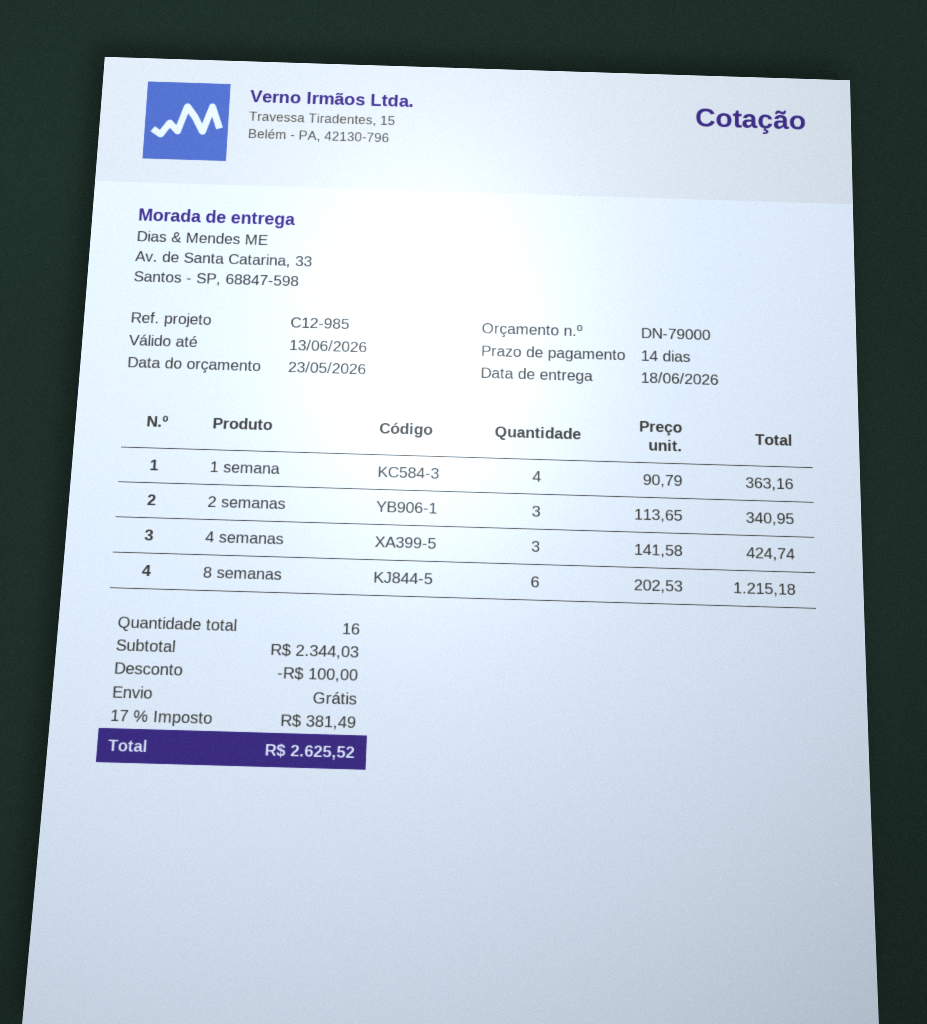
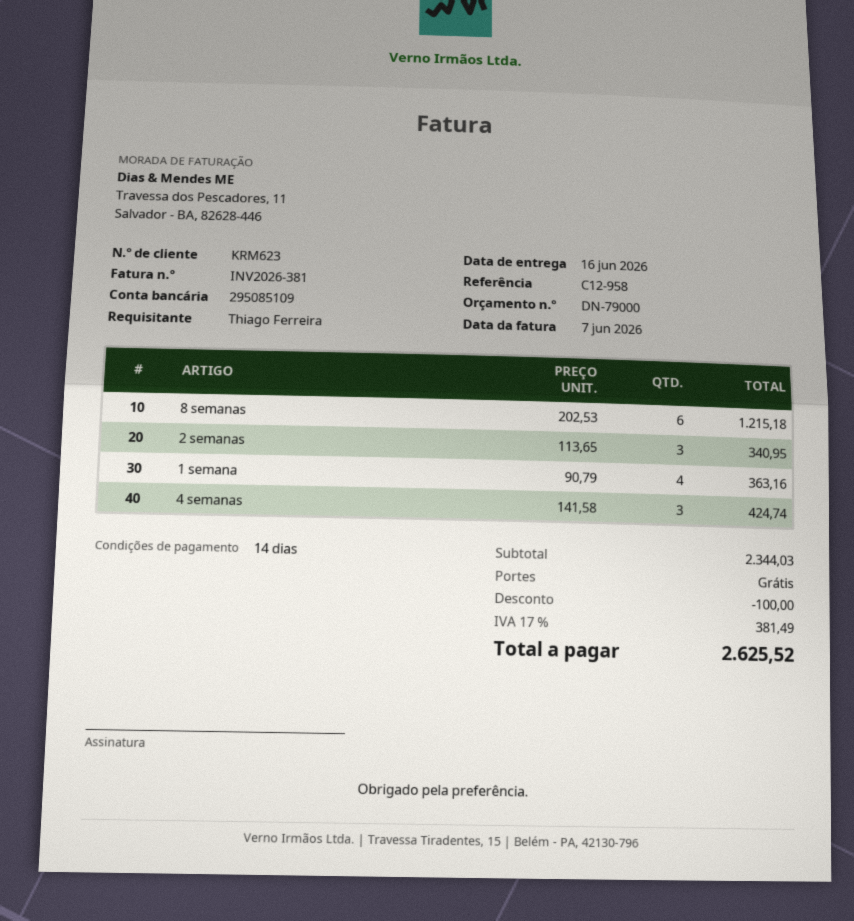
delivery date: 2026-06-18 -> 2026-06-16
reference: C12-985 -> C12-958

